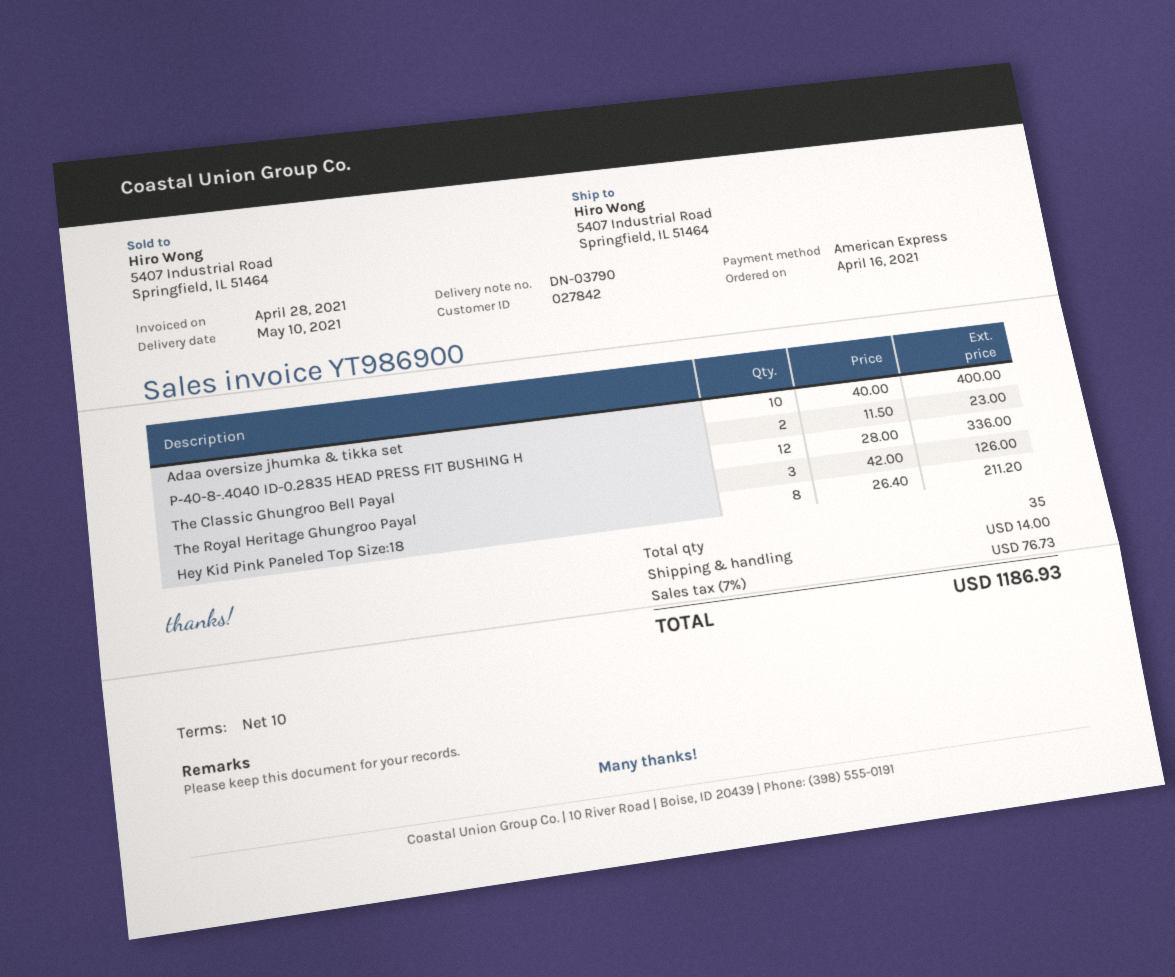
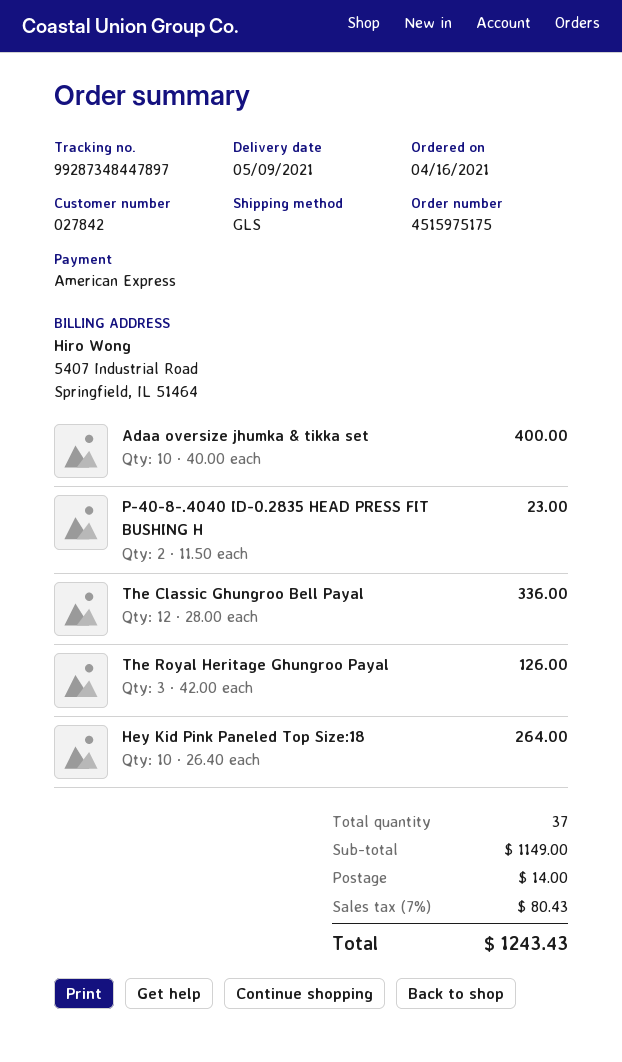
delivery date: 2021-05-10 -> 2021-05-09
Hey Kid Pink Paneled Top Size:18: 8 x 26.40 = 211.20 -> 10 x 26.40 = 264.00
total quantity: 35 -> 37
tax: 7% = 76.73 -> 7% = 80.43
total: 1186.93 -> 1243.43

